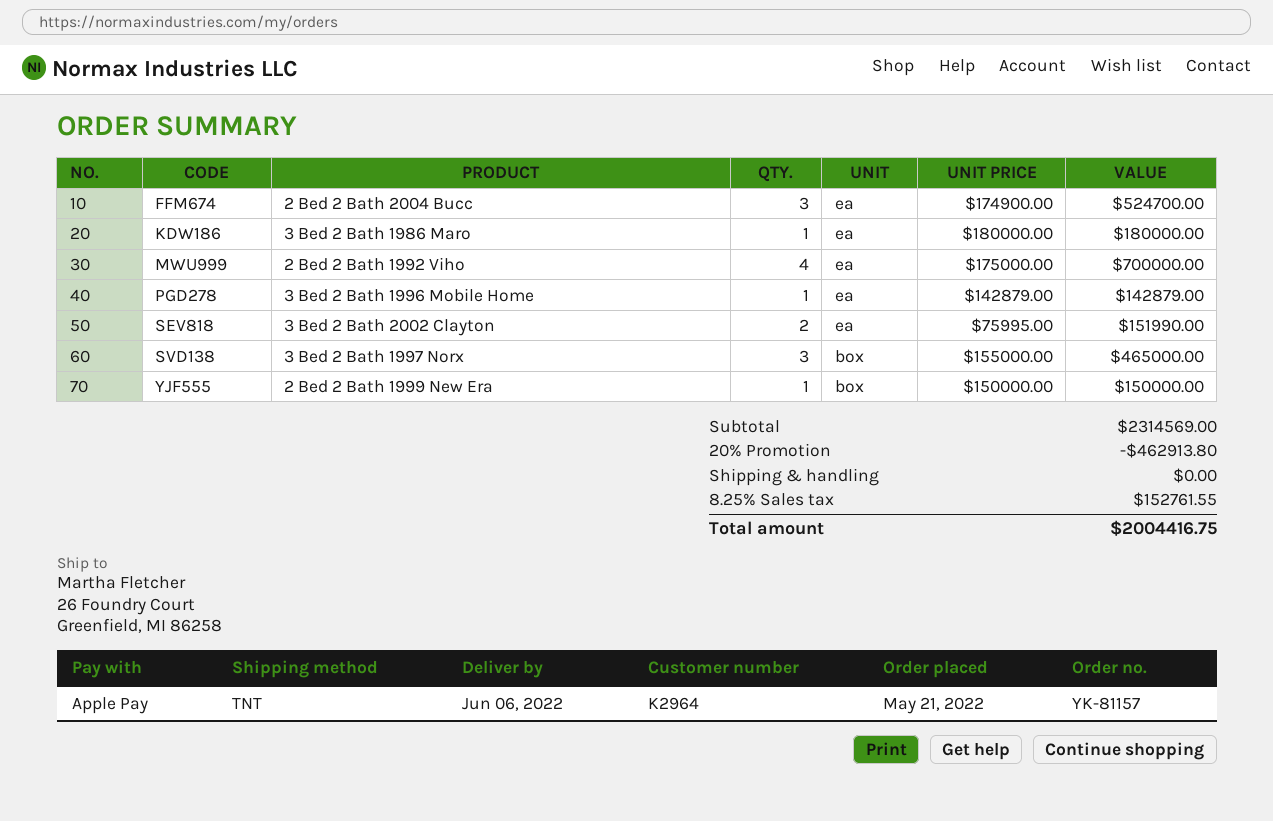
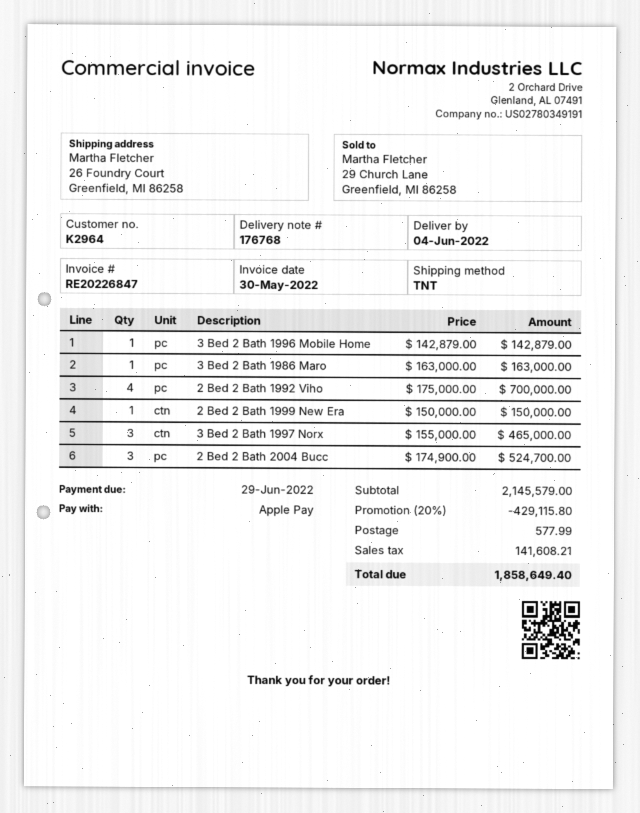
delivery date: 2022-06-06 -> 2022-06-04
3 Bed 2 Bath 1986 Maro: 1 x 180000.00 = 180000.00 -> 1 x 163000.00 = 163000.00
3 Bed 2 Bath 2002 Clayton: 2 x 75995.00 = 151990.00 -> none
subtotal: 2314569.00 -> 2145579.00
discount: 20% = 462913.80 -> 20% = 429115.80
shipping: 0.00 -> 577.99
tax: 152761.55 -> 141608.21
total: 2004416.75 -> 1858649.40

